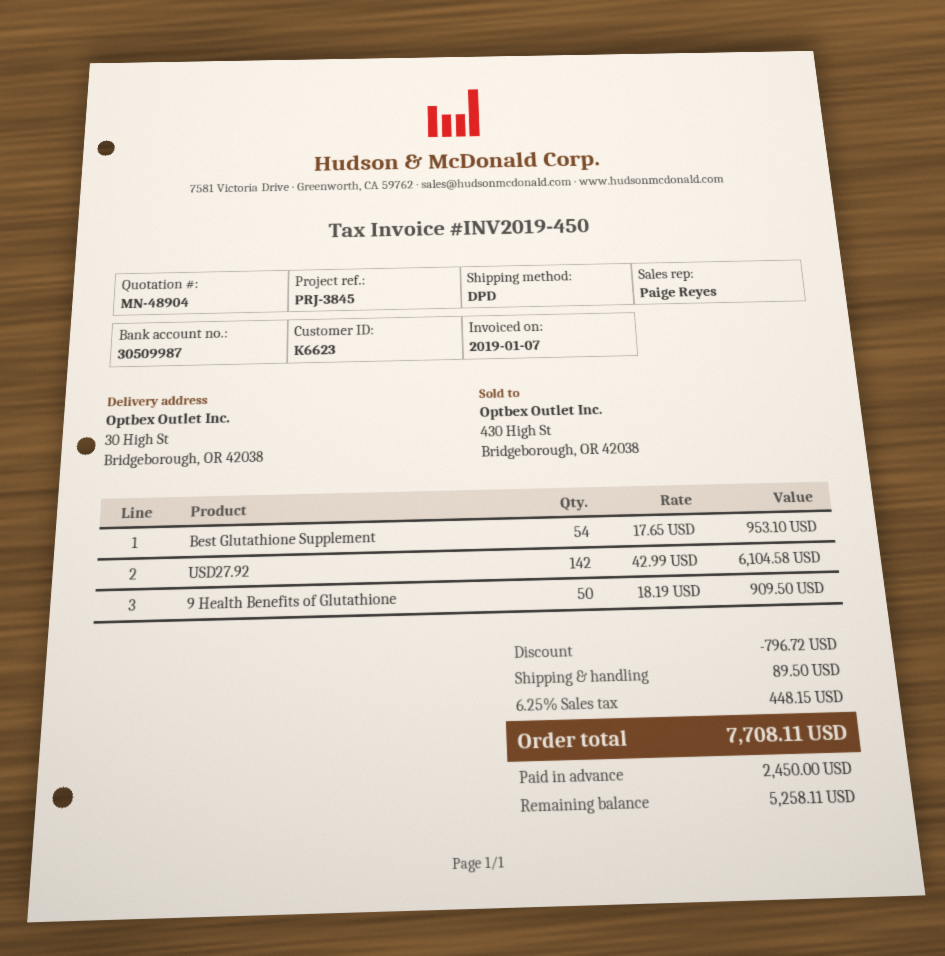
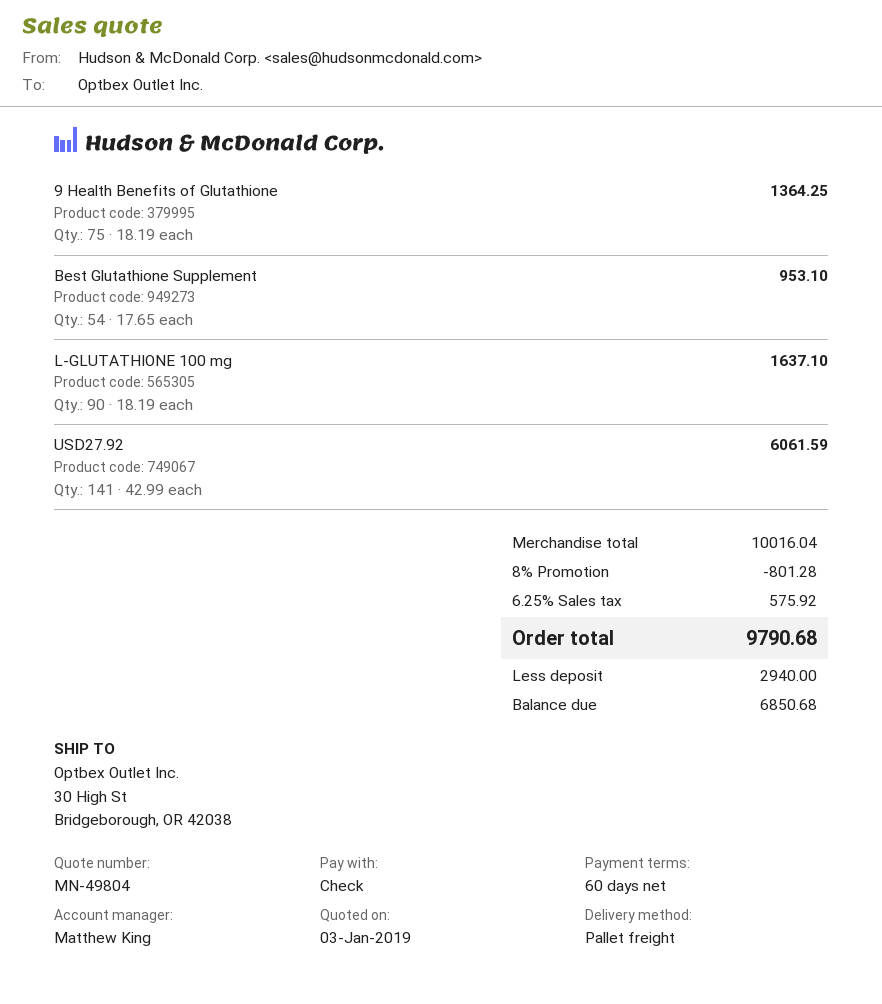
quote number: MN-48904 -> MN-49804
sales rep: Paige Reyes -> Matthew King
shipping method: DPD -> pallet freight
USD27.92: 142 x 42.99 = 6104.58 -> 141 x 42.99 = 6061.59
9 Health Benefits of Glutathione: 50 x 18.19 = 909.50 -> 75 x 18.19 = 1364.25
L-GLUTATHIONE 100 mg: none -> 90 x 18.19 = 1637.10
discount: 796.72 -> 801.28
shipping: 89.50 -> none
tax: 6.25% = 448.15 -> 6.25% = 575.92
total: 7708.11 -> 9790.68
deposit: 2450.00 -> 2940.00
balance: 5258.11 -> 6850.68

